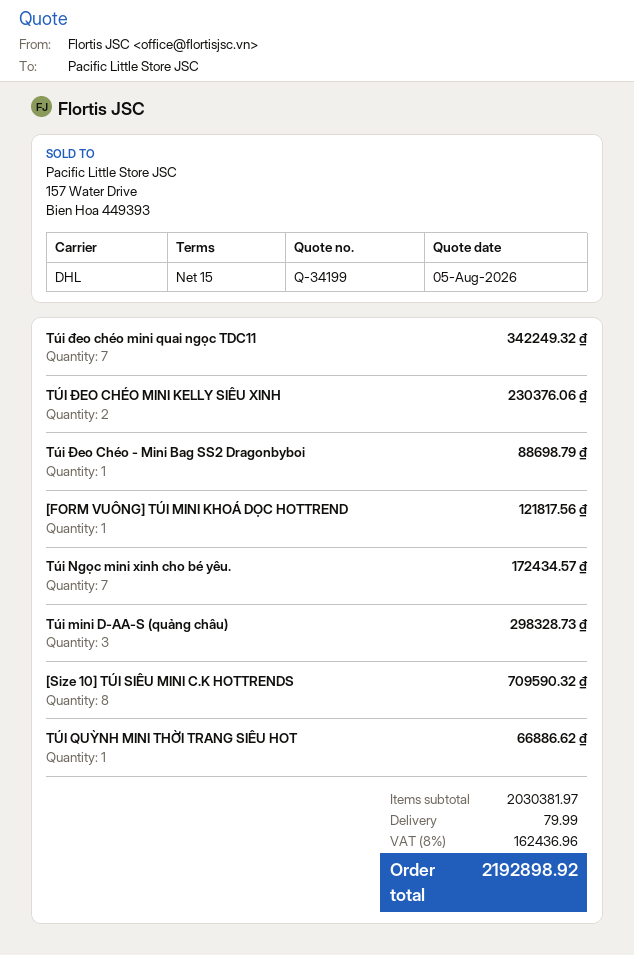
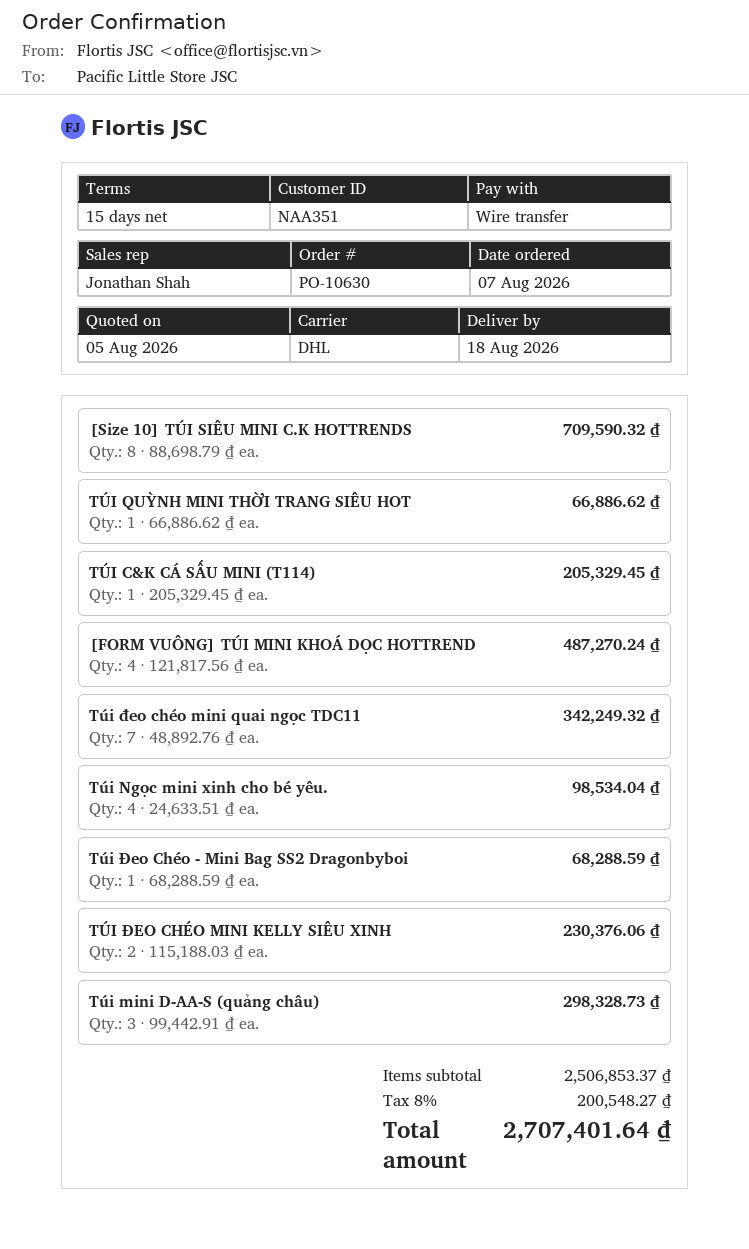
Túi Đeo Chéo - Mini Bag SS2 Dragonbyboi: 1 for 88698.79 -> 1 for 68288.59
[FORM VUÔNG] TÚI MINI KHOÁ DỌC HOTTREND: 1 for 121817.56 -> 4 for 487270.24
Túi Ngọc mini xinh cho bé yêu.: 7 for 172434.57 -> 4 for 98534.04
TÚI C&K CÁ SẤU MINI (T114): none -> 1 for 205329.45
subtotal: 2030381.97 -> 2506853.37
shipping: 79.99 -> none
tax: 8% = 162436.96 -> 8% = 200548.27
total: 2192898.92 -> 2707401.64

